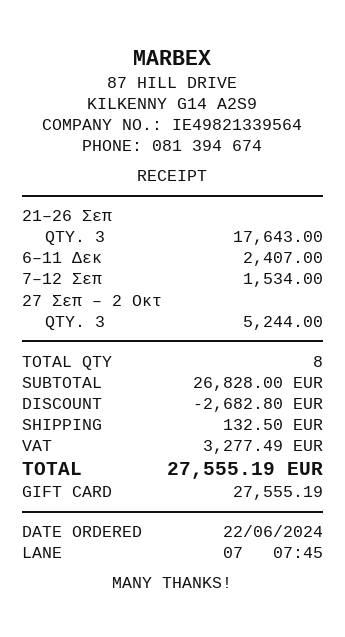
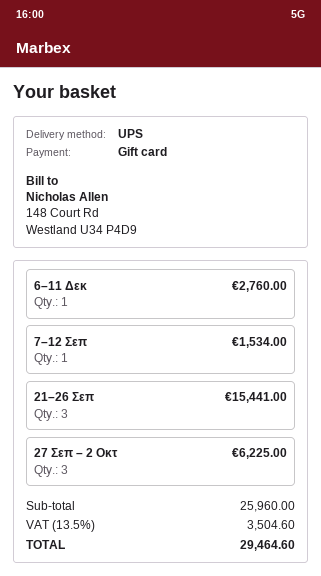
21–26 Σεπ: 3 for 17643.00 -> 3 for 15441.00
6–11 Δεκ: 1 for 2407.00 -> 1 for 2760.00
27 Σεπ – 2 Οκτ: 3 for 5244.00 -> 3 for 6225.00
subtotal: 26828.00 -> 25960.00
discount: 2682.80 -> none
shipping: 132.50 -> none
tax: 3277.49 -> 3504.60
total: 27555.19 -> 29464.60

